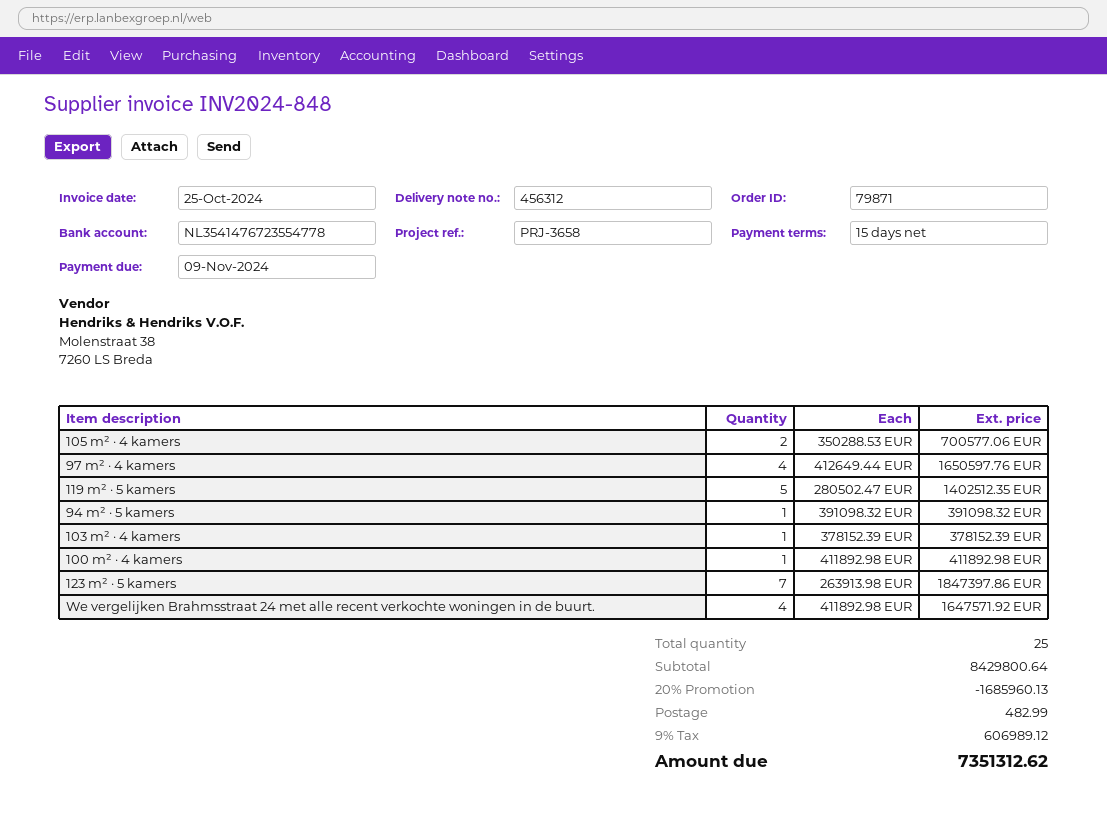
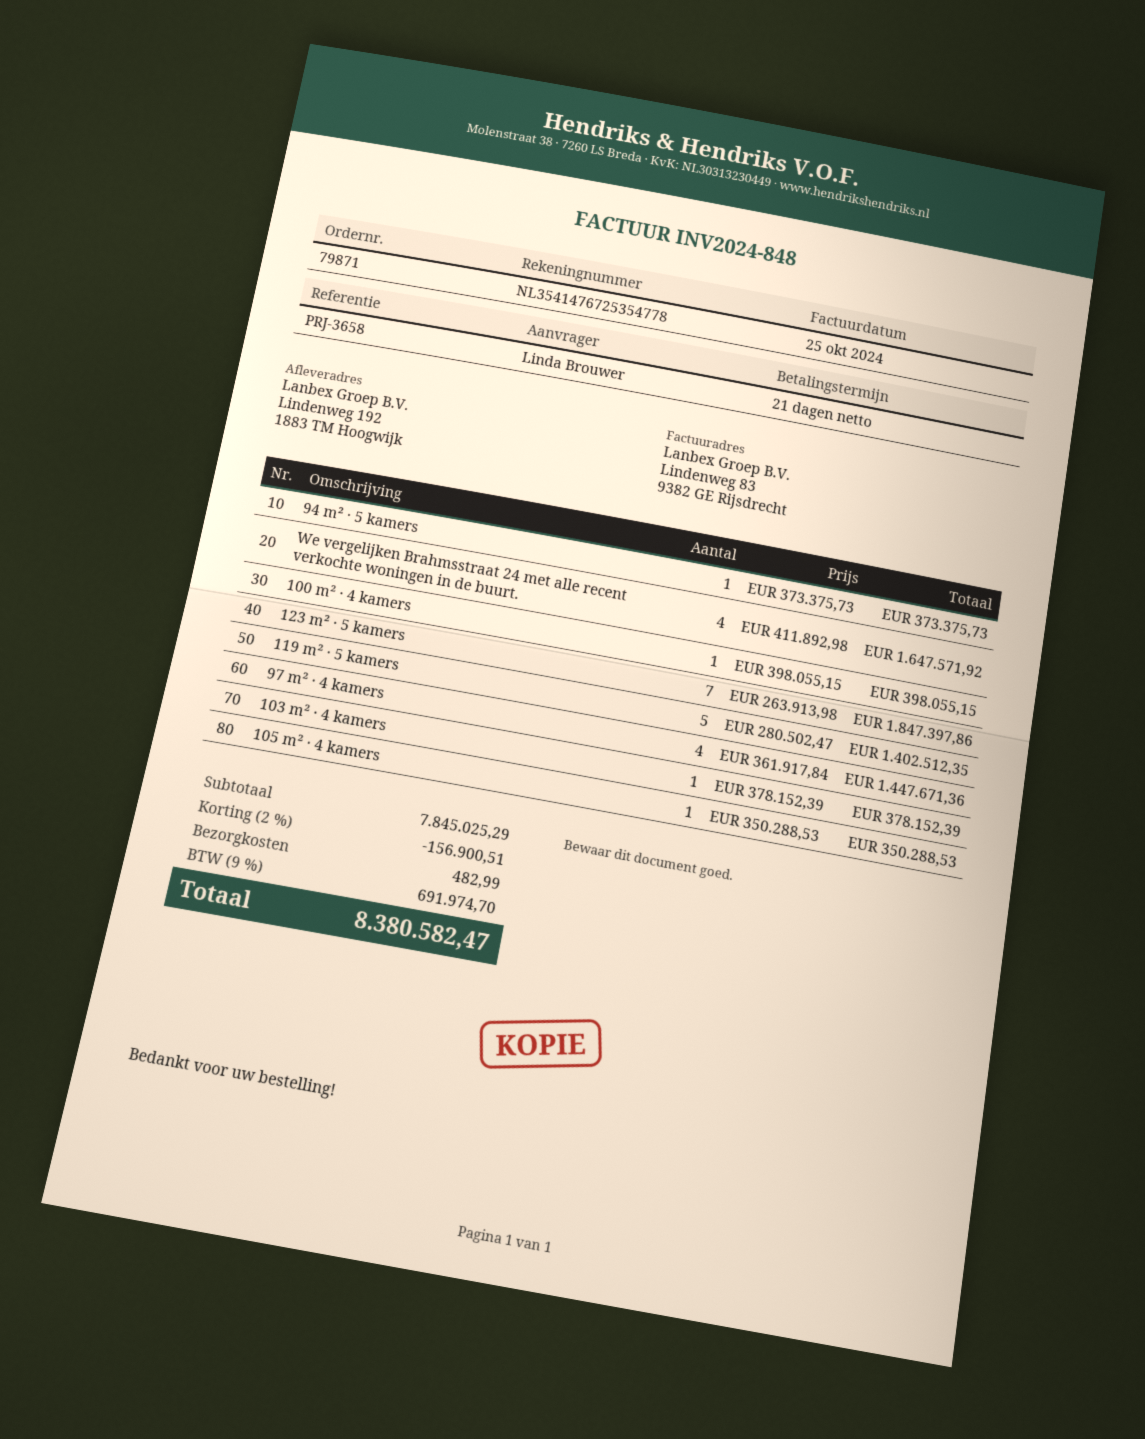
payment terms: 15 days -> 21 days
bank account: NL3541476723554778 -> NL3541476725354778
105 m² · 4 kamers: 2 x 350288.53 = 700577.06 -> 1 x 350288.53 = 350288.53
97 m² · 4 kamers: 4 x 412649.44 = 1650597.76 -> 4 x 361917.84 = 1447671.36
94 m² · 5 kamers: 1 x 391098.32 = 391098.32 -> 1 x 373375.73 = 373375.73
100 m² · 4 kamers: 1 x 411892.98 = 411892.98 -> 1 x 398055.15 = 398055.15
subtotal: 8429800.64 -> 7845025.29
discount: 20% = 1685960.13 -> 2% = 156900.51
tax: 9% = 606989.12 -> 9% = 691974.70
total: 7351312.62 -> 8380582.47

